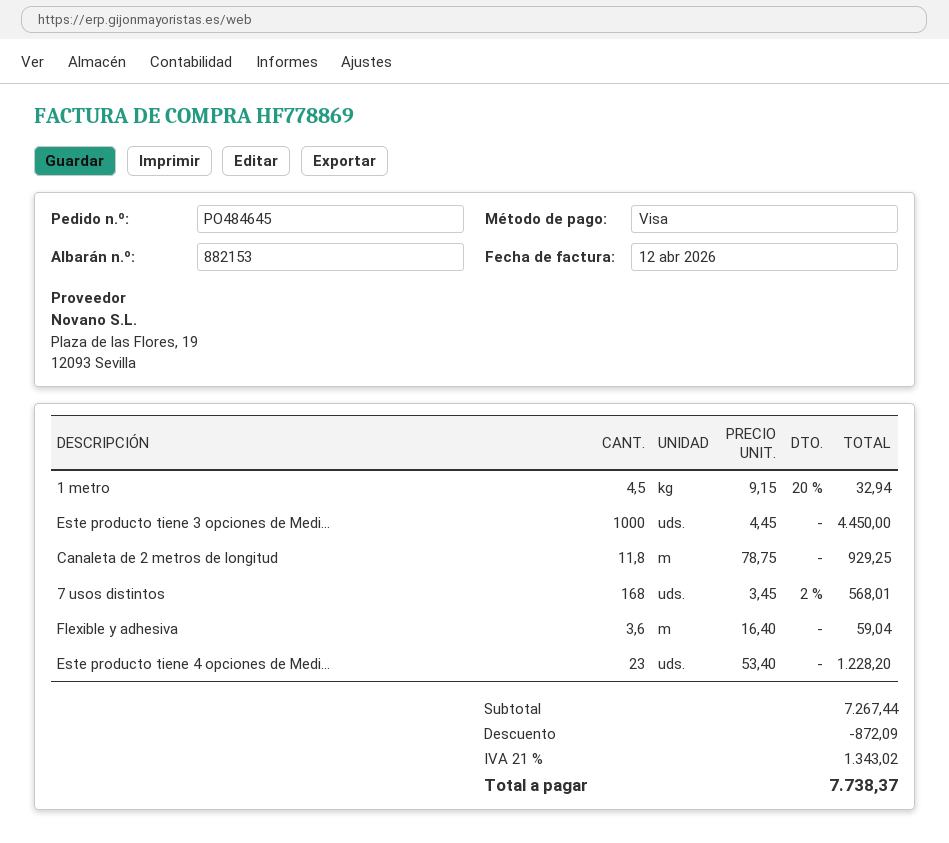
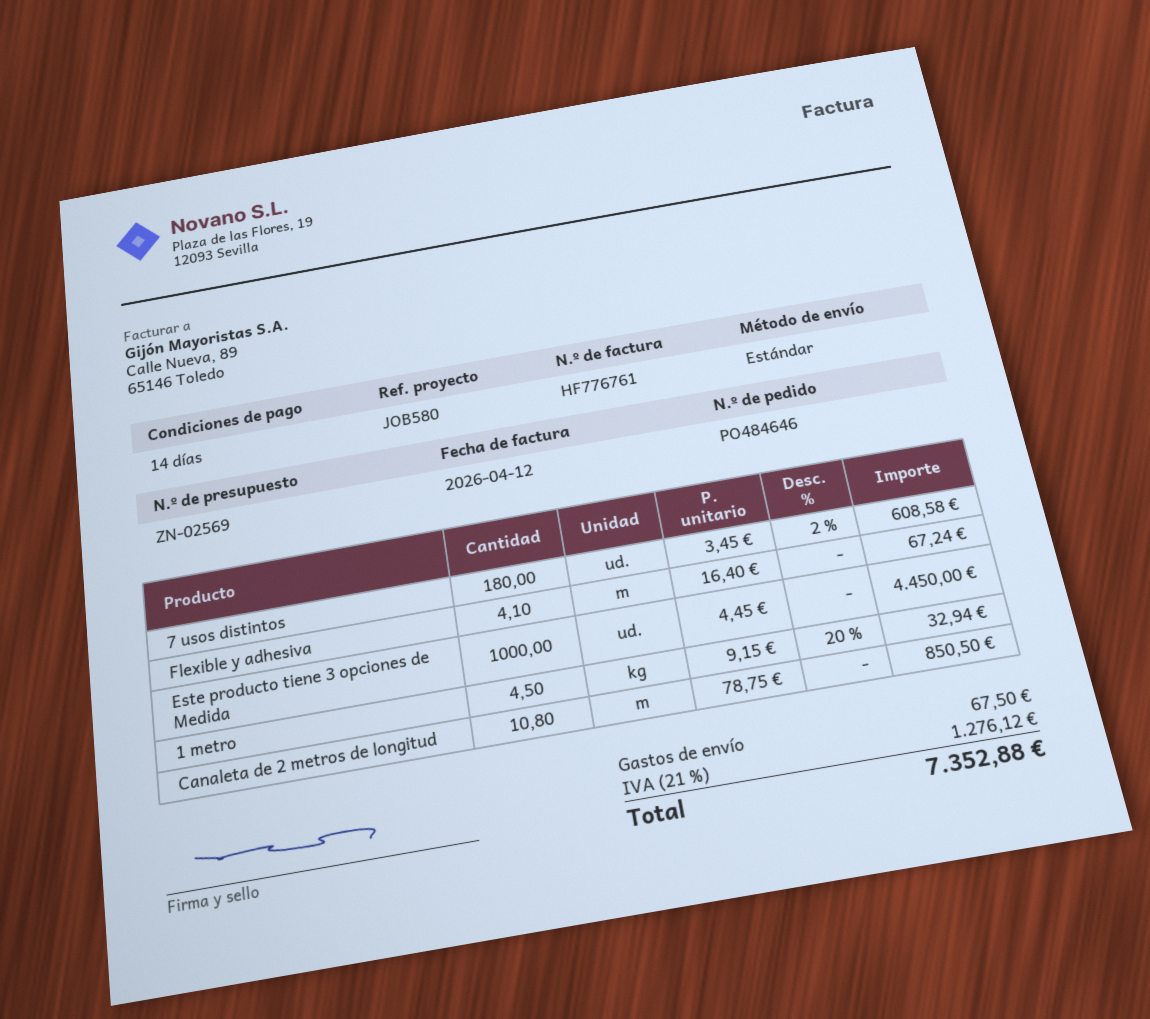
order number: PO484645 -> PO484646
invoice number: HF778869 -> HF776761
Canaleta de 2 metros de longitud: 11.8 x 78.75 = 929.25 -> 10.8 x 78.75 = 850.50
7 usos distintos: 168 x 3.45 - 2% = 568.01 -> 180 x 3.45 - 2% = 608.58
Flexible y adhesiva: 3.6 x 16.40 = 59.04 -> 4.1 x 16.40 = 67.24
Este producto tiene 4 opciones de Medi...: 23 x 53.40 = 1228.20 -> none
discount: 872.09 -> none
shipping: none -> 67.50
tax: 21% = 1343.02 -> 21% = 1276.12
total: 7738.37 -> 7352.88

